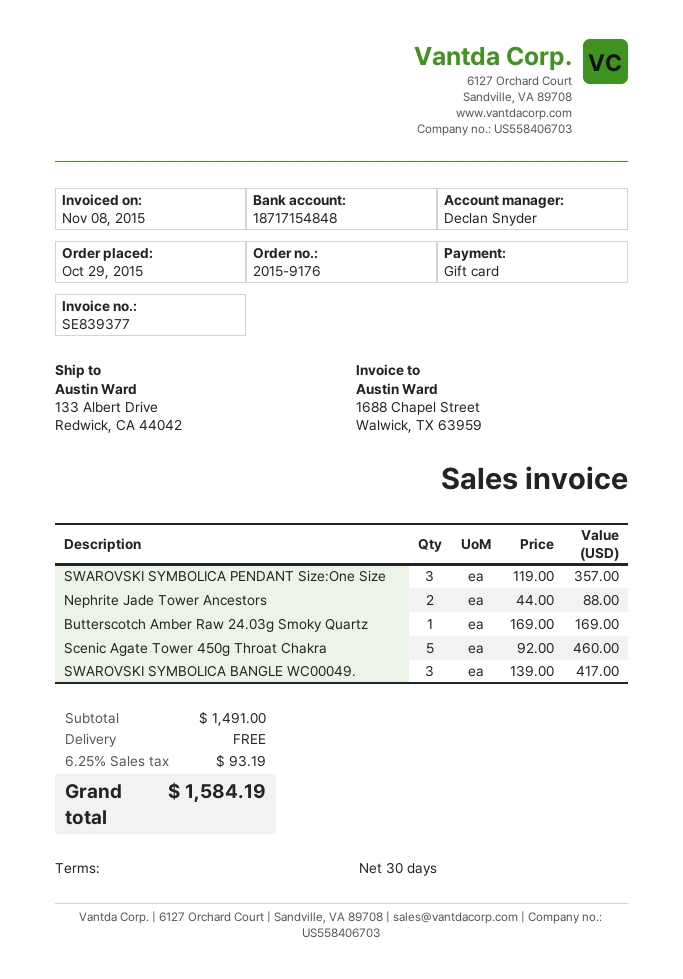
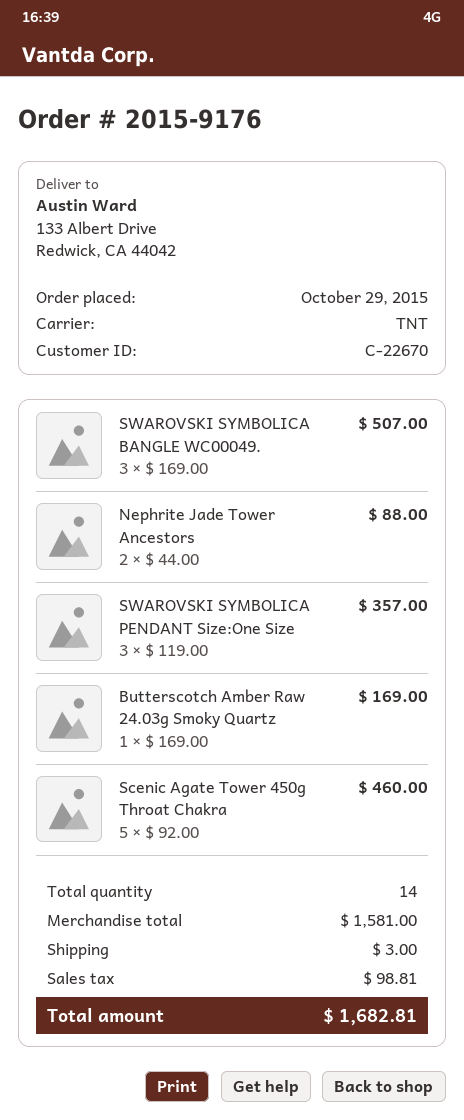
SWAROVSKI SYMBOLICA BANGLE WC00049.: 3 x 139.00 = 417.00 -> 3 x 169.00 = 507.00
subtotal: 1491.00 -> 1581.00
shipping: 0.00 -> 3.00
tax: 93.19 -> 98.81
total: 1584.19 -> 1682.81

